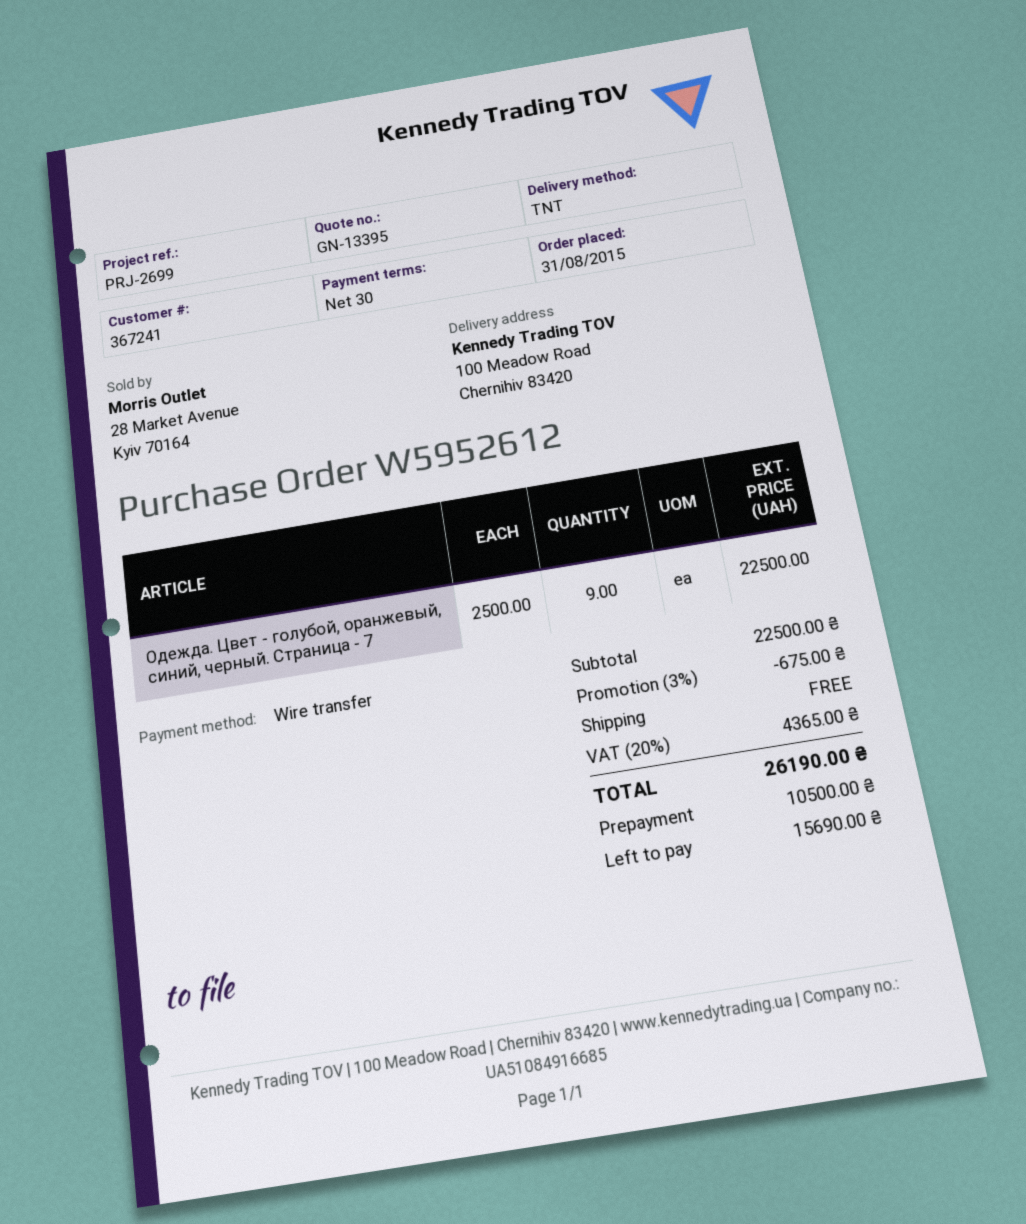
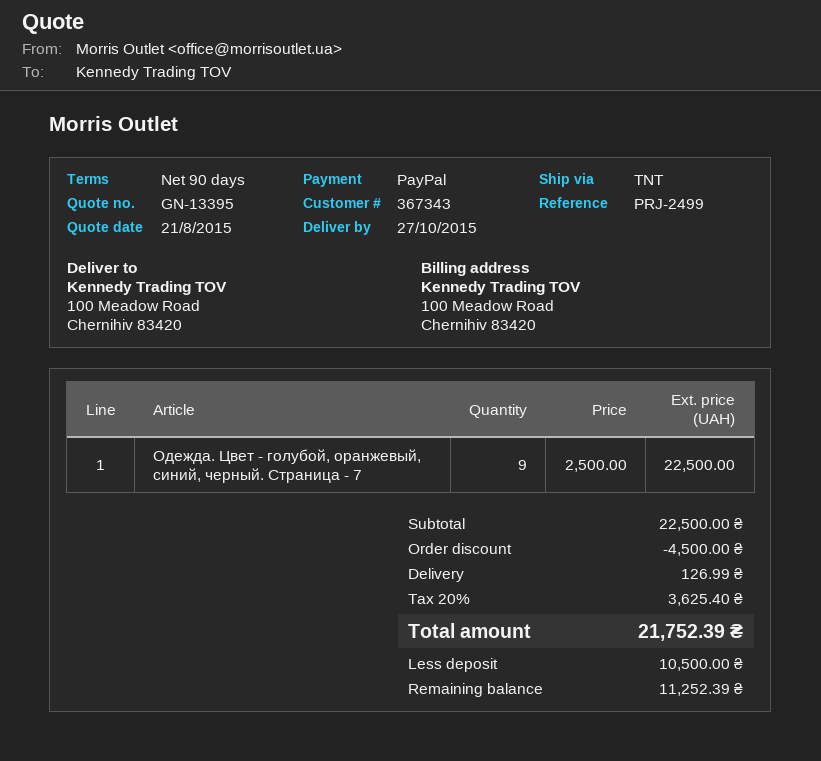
payment terms: 30 days -> 90 days
customer number: 367241 -> 367343
reference: PRJ-2699 -> PRJ-2499
payment method: bank transfer -> PayPal
discount: 675.00 -> 4500.00
shipping: 0.00 -> 126.99
tax: 20% = 4365.00 -> 20% = 3625.40
total: 26190.00 -> 21752.39
balance: 15690.00 -> 11252.39

